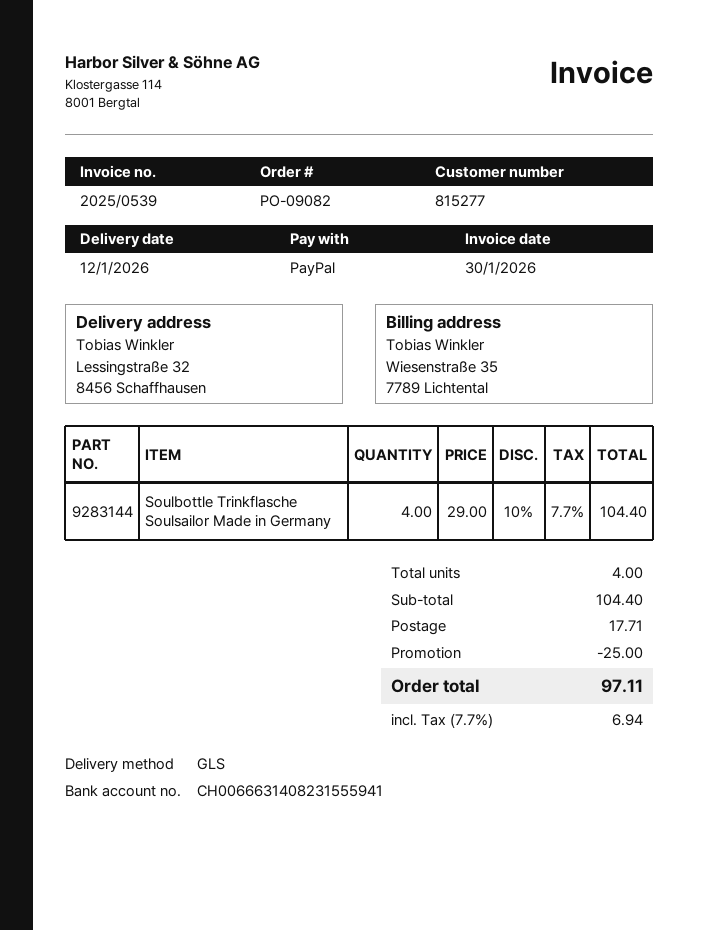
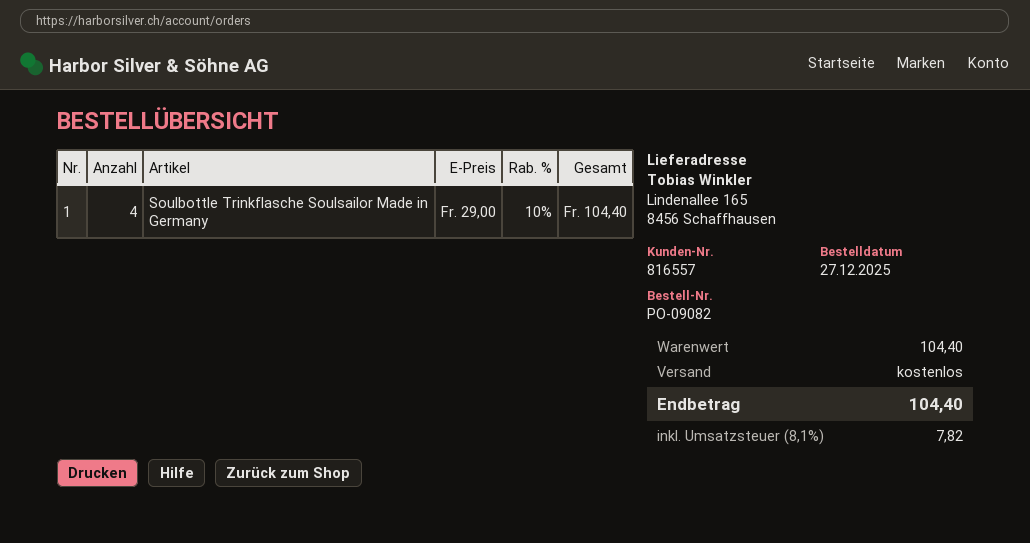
customer number: 815277 -> 816557
ship to: Lessingstraße 32, 8456 Schaffhausen -> Lindenallee 165, 8456 Schaffhausen
discount: 25.00 -> none
shipping: 17.71 -> 0.00
tax: 7.7% = 6.94 -> 8.1% = 7.82
total: 97.11 -> 104.40

